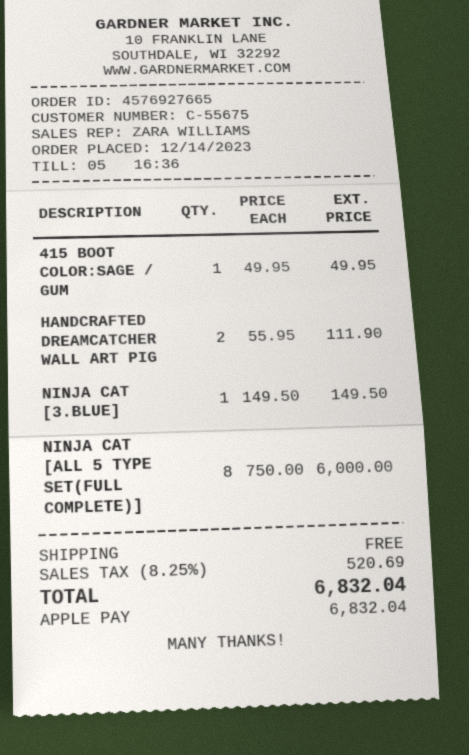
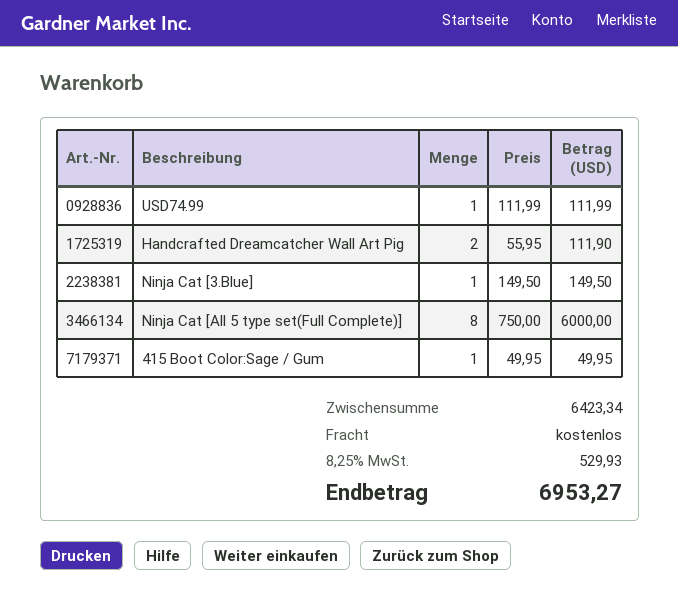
USD74.99: none -> 1 x 111.99 = 111.99
tax: 8.25% = 520.69 -> 8.25% = 529.93
total: 6832.04 -> 6953.27

